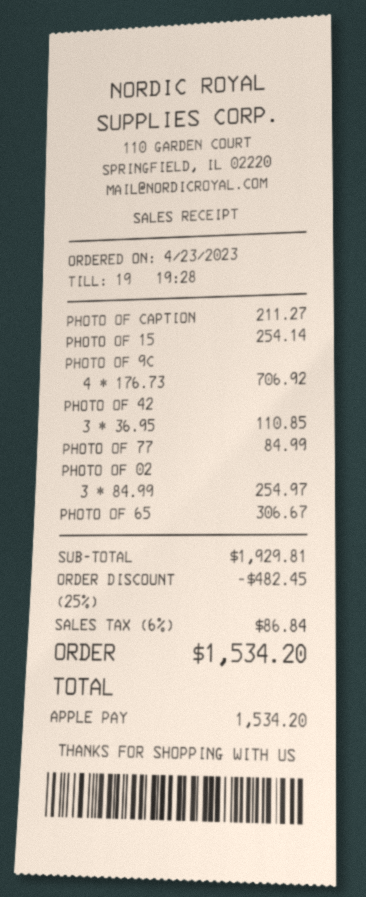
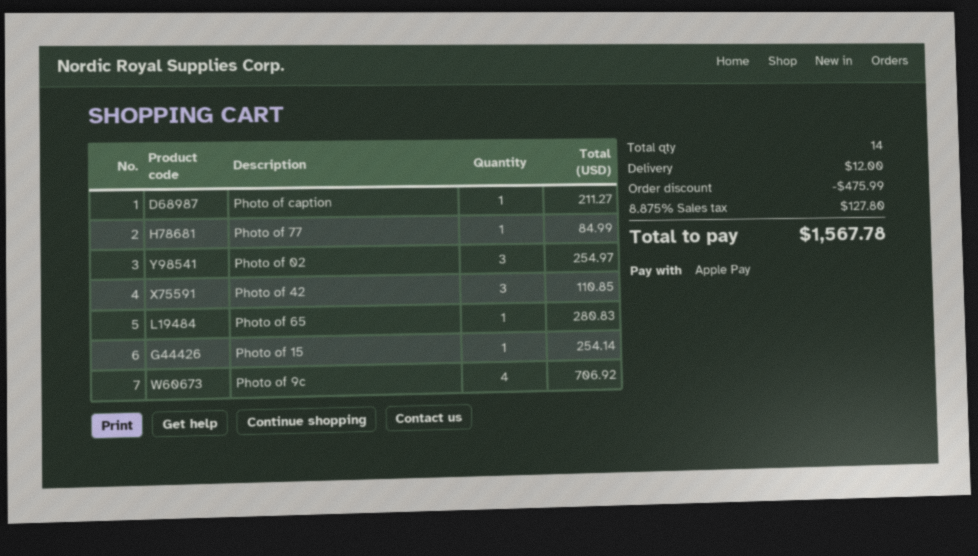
PHOTO OF 65: 1 for 306.67 -> 1 for 280.83
discount: 482.45 -> 475.99
shipping: none -> 12.00
tax: 6% = 86.84 -> 8.875% = 127.80
total: 1534.20 -> 1567.78

